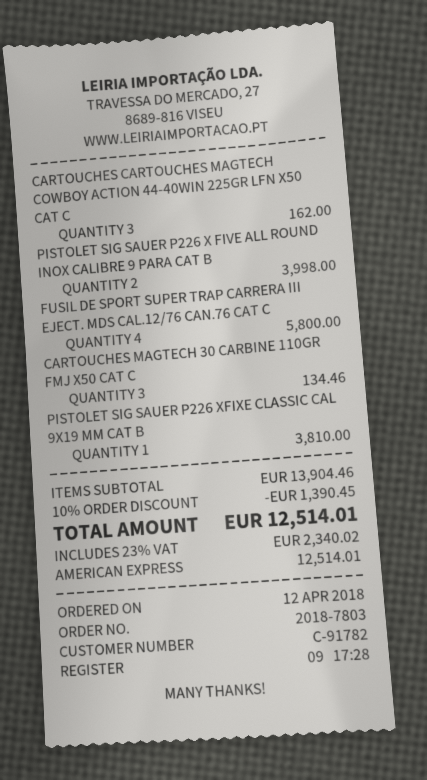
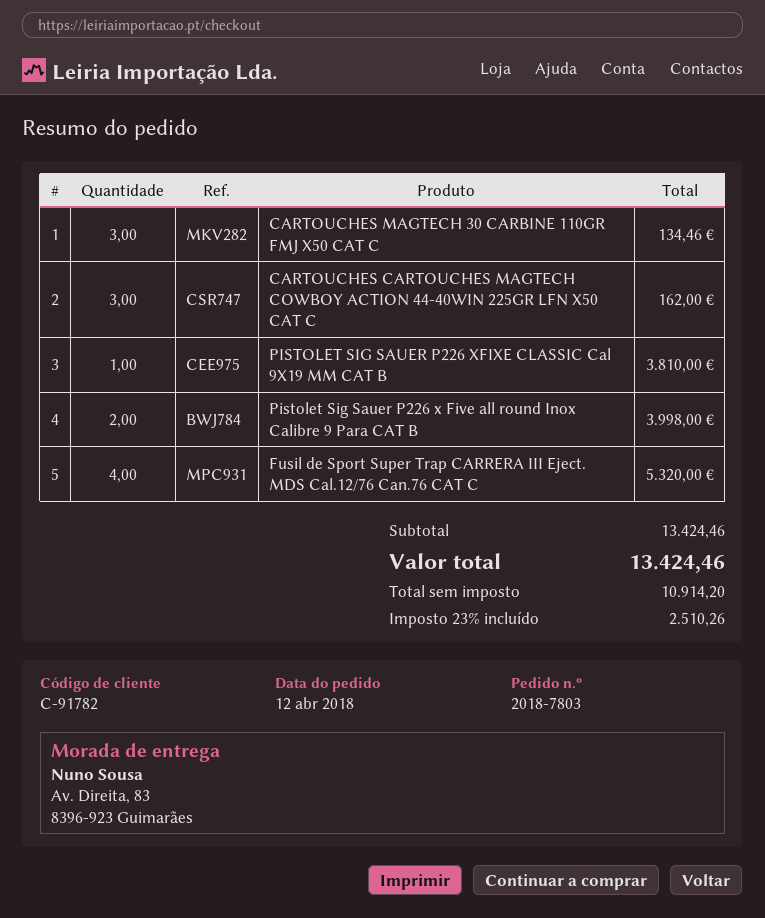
FUSIL DE SPORT SUPER TRAP CARRERA III EJECT. MDS CAL.12/76 CAN.76 CAT C: 4 for 5800.00 -> 4 for 5320.00
subtotal: 13904.46 -> 13424.46
discount: 10% = 1390.45 -> none
tax: 23% = 2340.02 -> 23% = 2510.26
total: 12514.01 -> 13424.46

